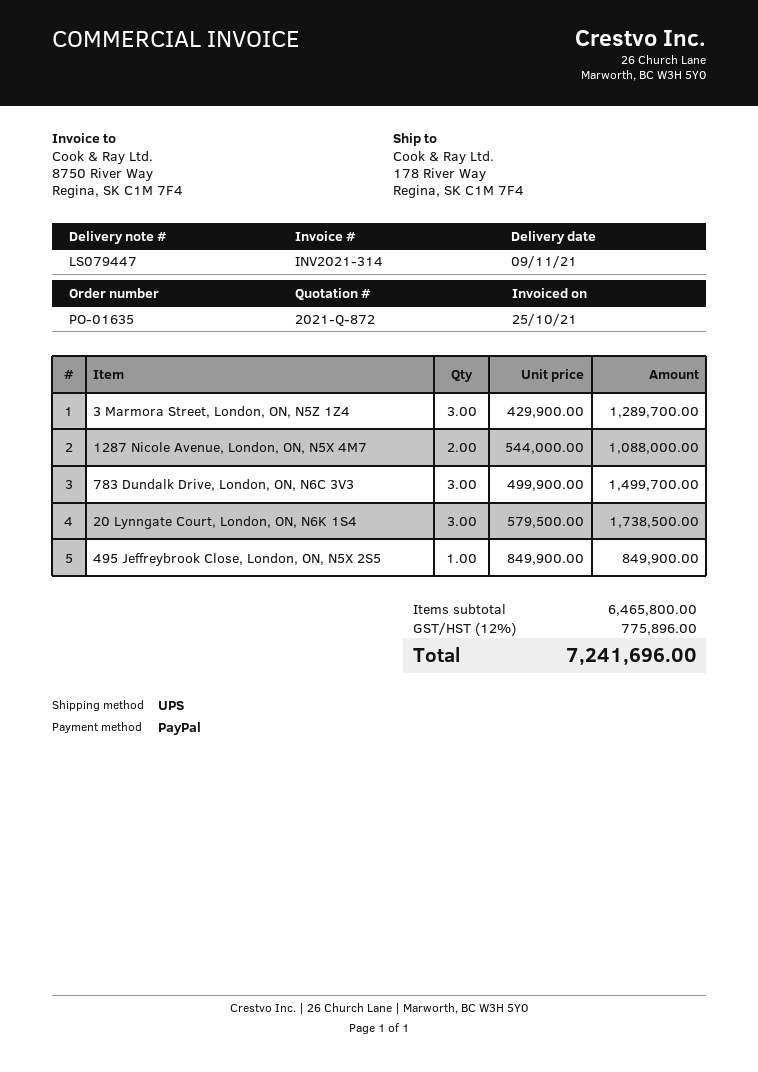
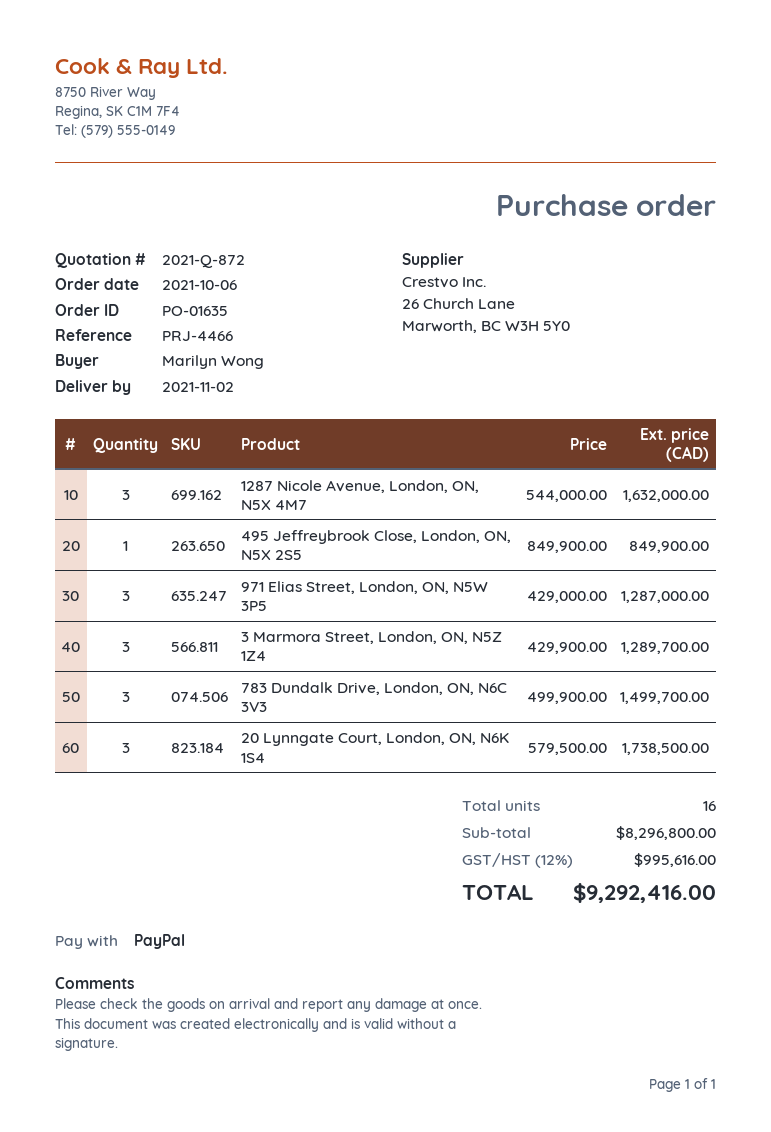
delivery date: 2021-11-09 -> 2021-11-02
1287 Nicole Avenue, London, ON, N5X 4M7: 2 x 544000.00 = 1088000.00 -> 3 x 544000.00 = 1632000.00
971 Elias Street, London, ON, N5W 3P5: none -> 3 x 429000.00 = 1287000.00
subtotal: 6465800.00 -> 8296800.00
tax: 12% = 775896.00 -> 12% = 995616.00
total: 7241696.00 -> 9292416.00

